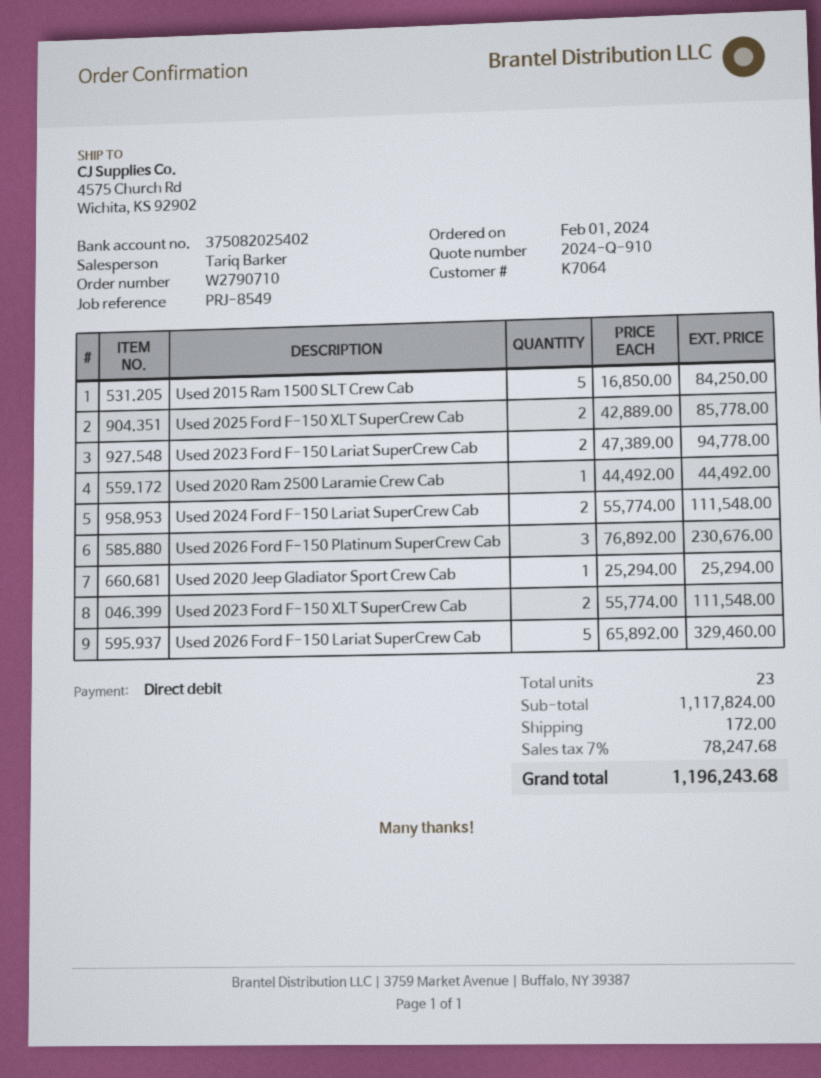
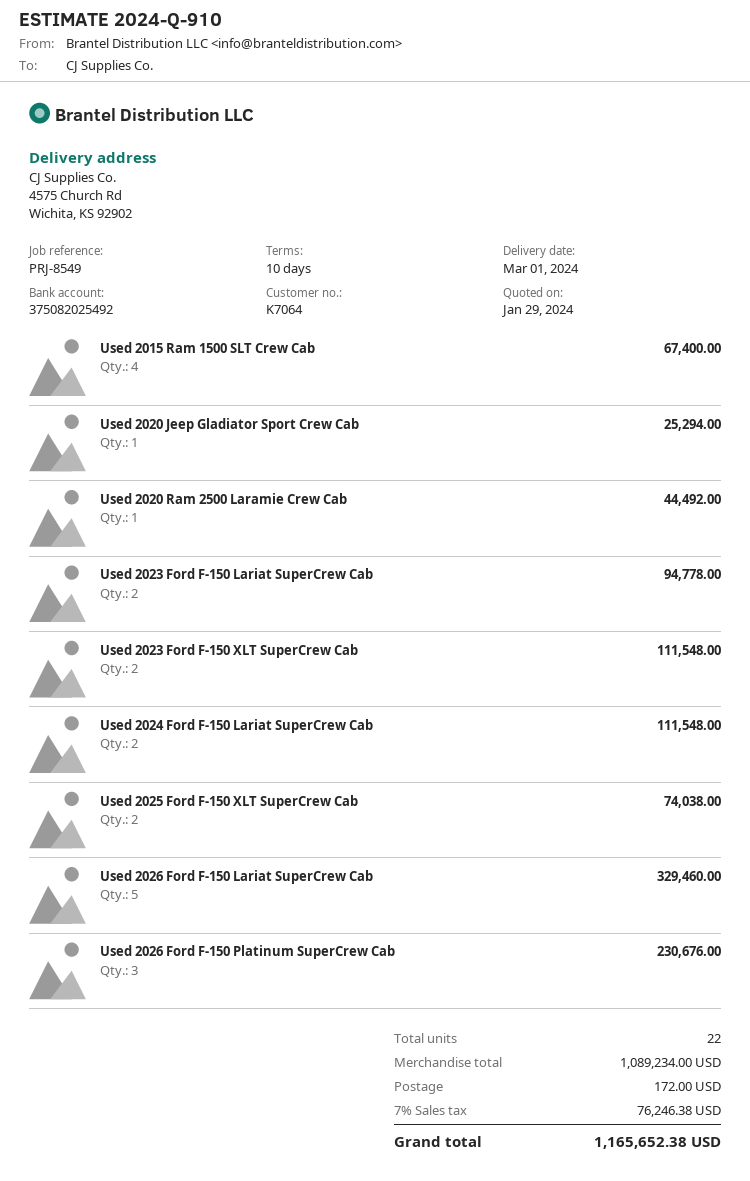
bank account: 375082025402 -> 375082025492
Used 2015 Ram 1500 SLT Crew Cab: 5 for 84250.00 -> 4 for 67400.00
Used 2025 Ford F-150 XLT SuperCrew Cab: 2 for 85778.00 -> 2 for 74038.00
total quantity: 23 -> 22
subtotal: 1117824.00 -> 1089234.00
tax: 7% = 78247.68 -> 7% = 76246.38
total: 1196243.68 -> 1165652.38

